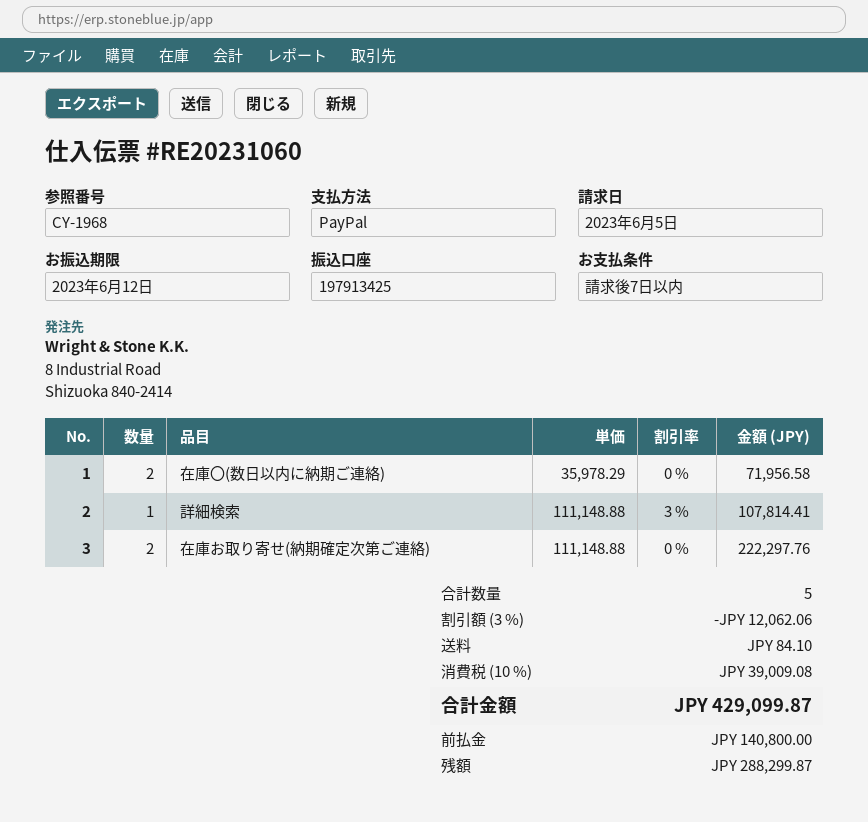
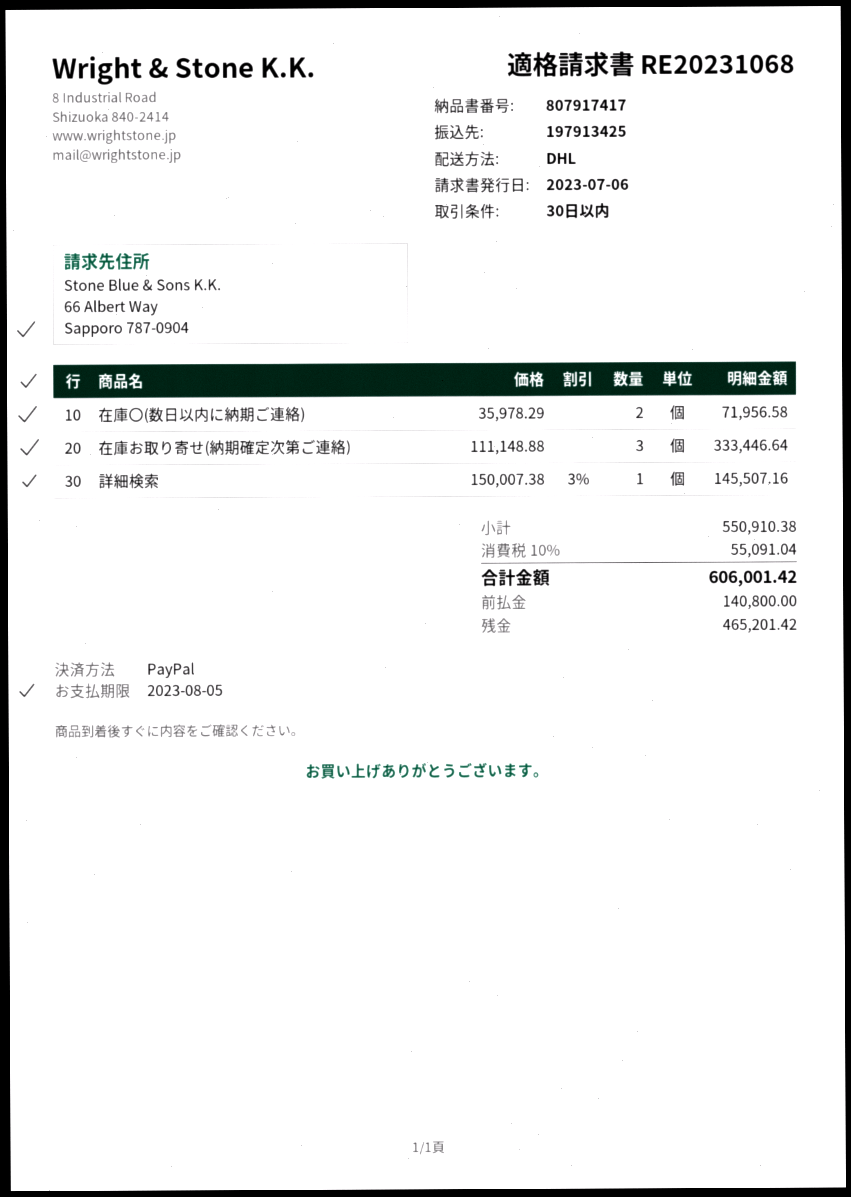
invoice number: RE20231060 -> RE20231068
invoice date: 2023-06-05 -> 2023-07-06
payment terms: 7 days -> 30 days
due date: 2023-06-12 -> 2023-08-05
詳細検索: 1 x 111148.88 - 3% = 107814.41 -> 1 x 150007.38 - 3% = 145507.16
在庫お取り寄せ(納期確定次第ご連絡): 2 x 111148.88 = 222297.76 -> 3 x 111148.88 = 333446.64
discount: 3% = 12062.06 -> none
shipping: 84.10 -> none
tax: 10% = 39009.08 -> 10% = 55091.04
total: 429099.87 -> 606001.42
balance: 288299.87 -> 465201.42

